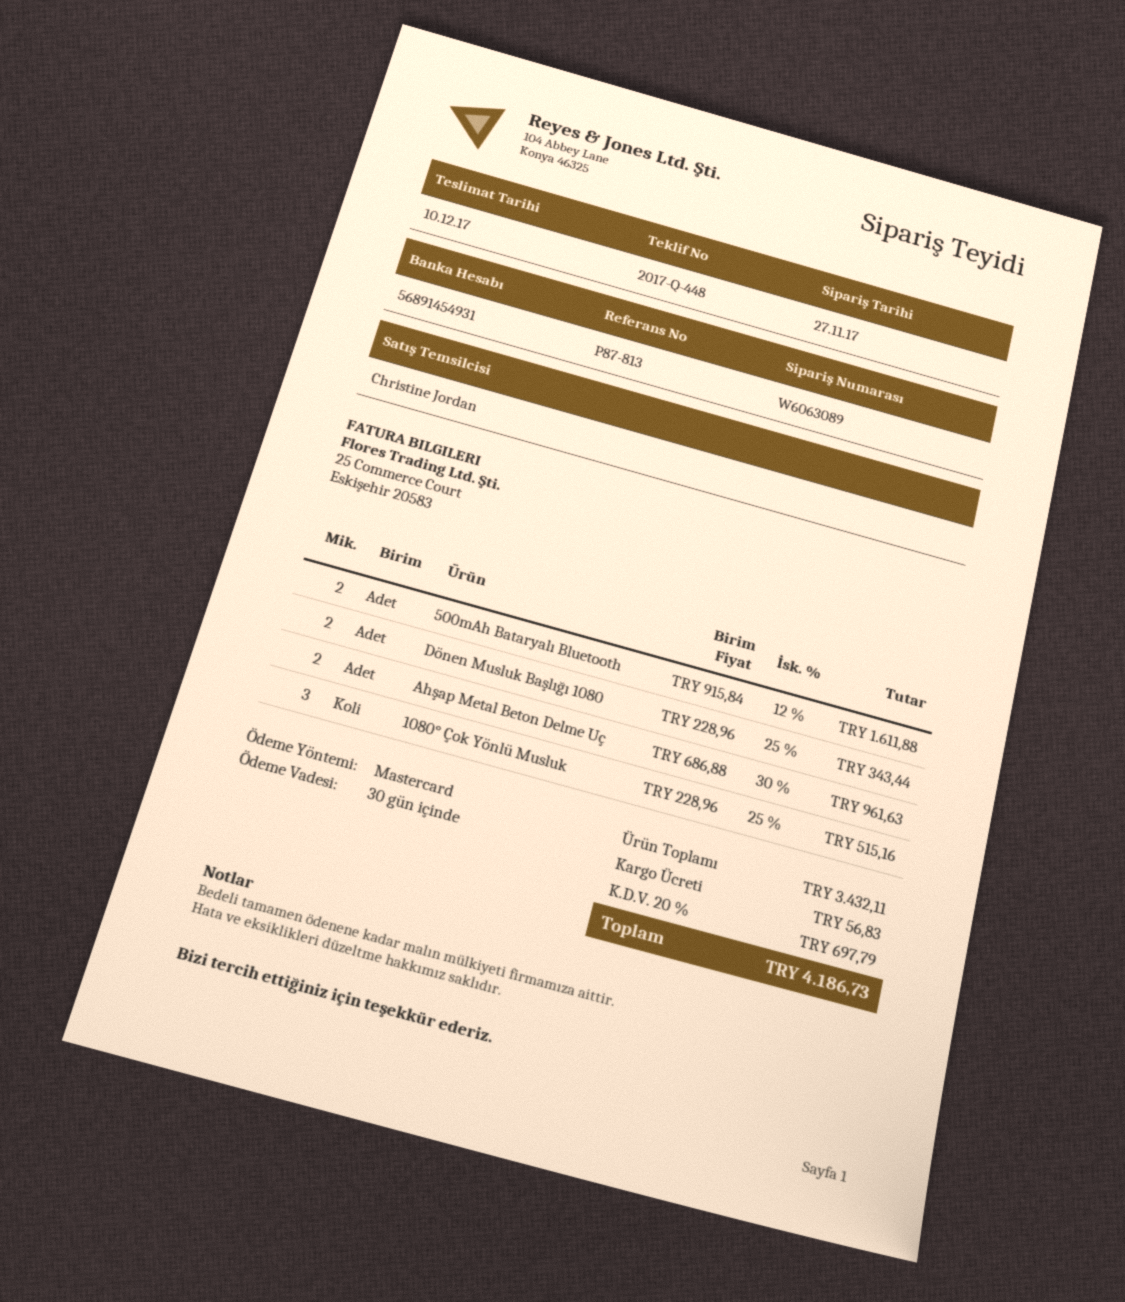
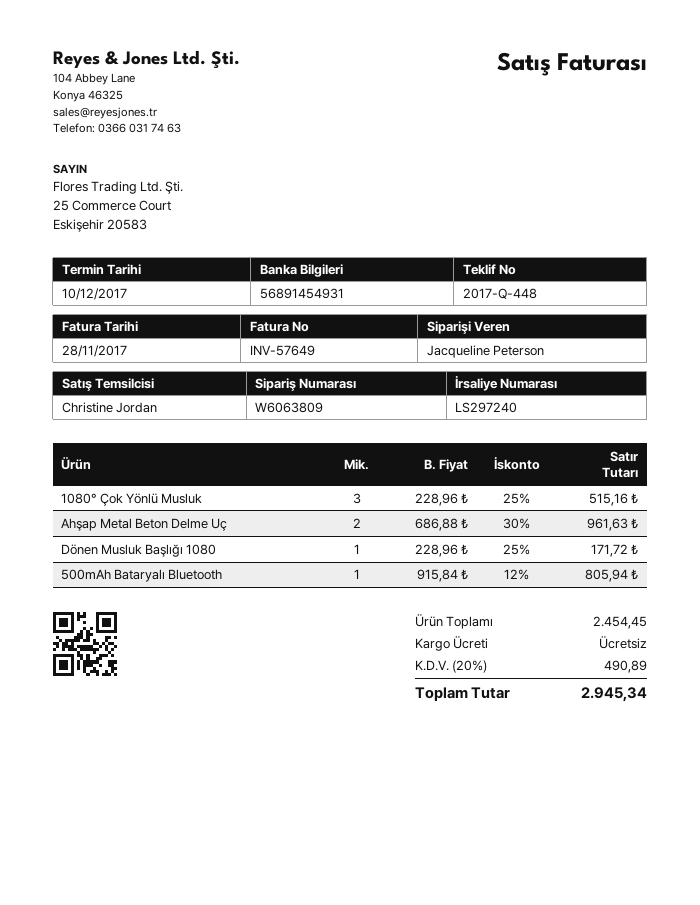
order number: W6063089 -> W6063809
500mAh Bataryalı Bluetooth: 2 x 915.84 - 12% = 1611.88 -> 1 x 915.84 - 12% = 805.94
Dönen Musluk Başlığı 1080: 2 x 228.96 - 25% = 343.44 -> 1 x 228.96 - 25% = 171.72
subtotal: 3432.11 -> 2454.45
shipping: 56.83 -> 0.00
tax: 20% = 697.79 -> 20% = 490.89
total: 4186.73 -> 2945.34

